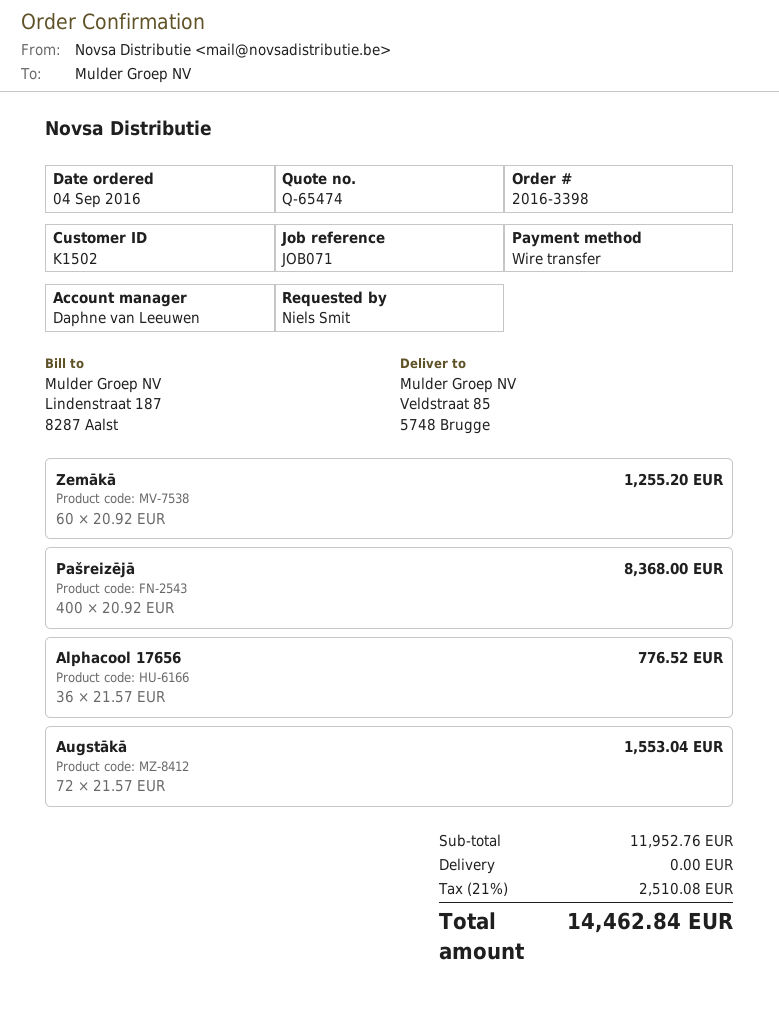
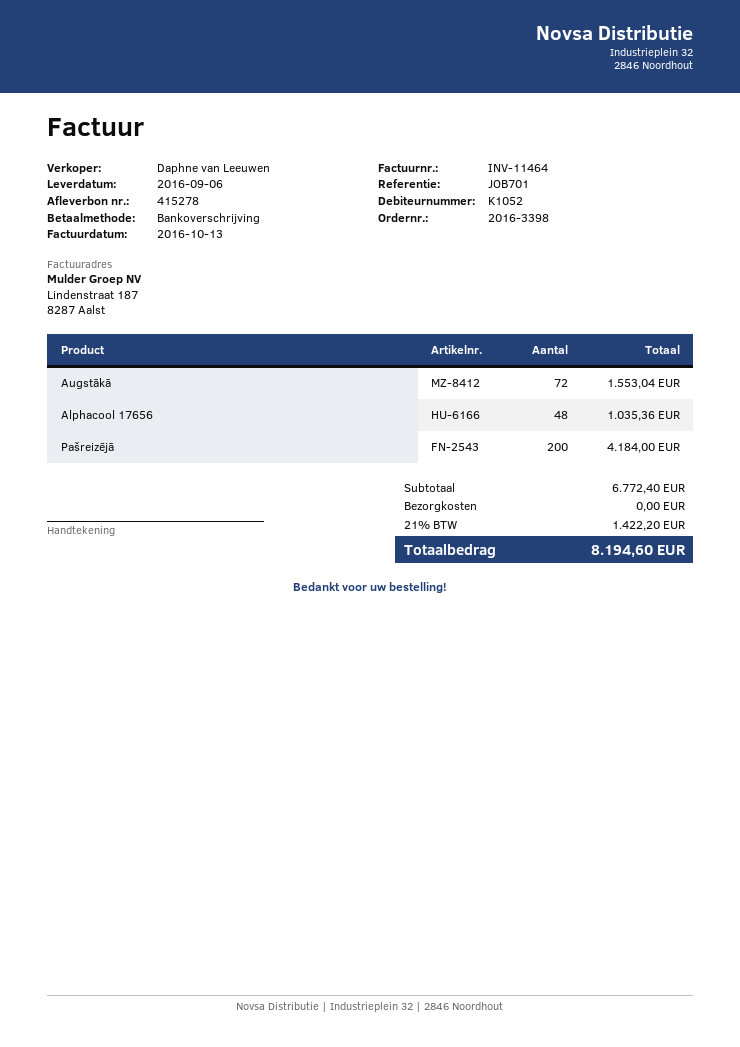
customer number: K1502 -> K1052
reference: JOB071 -> JOB701
Zemākā: 60 for 1255.20 -> none
Pašreizējā: 400 for 8368.00 -> 200 for 4184.00
Alphacool 17656: 36 for 776.52 -> 48 for 1035.36
subtotal: 11952.76 -> 6772.40
tax: 21% = 2510.08 -> 21% = 1422.20
total: 14462.84 -> 8194.60

